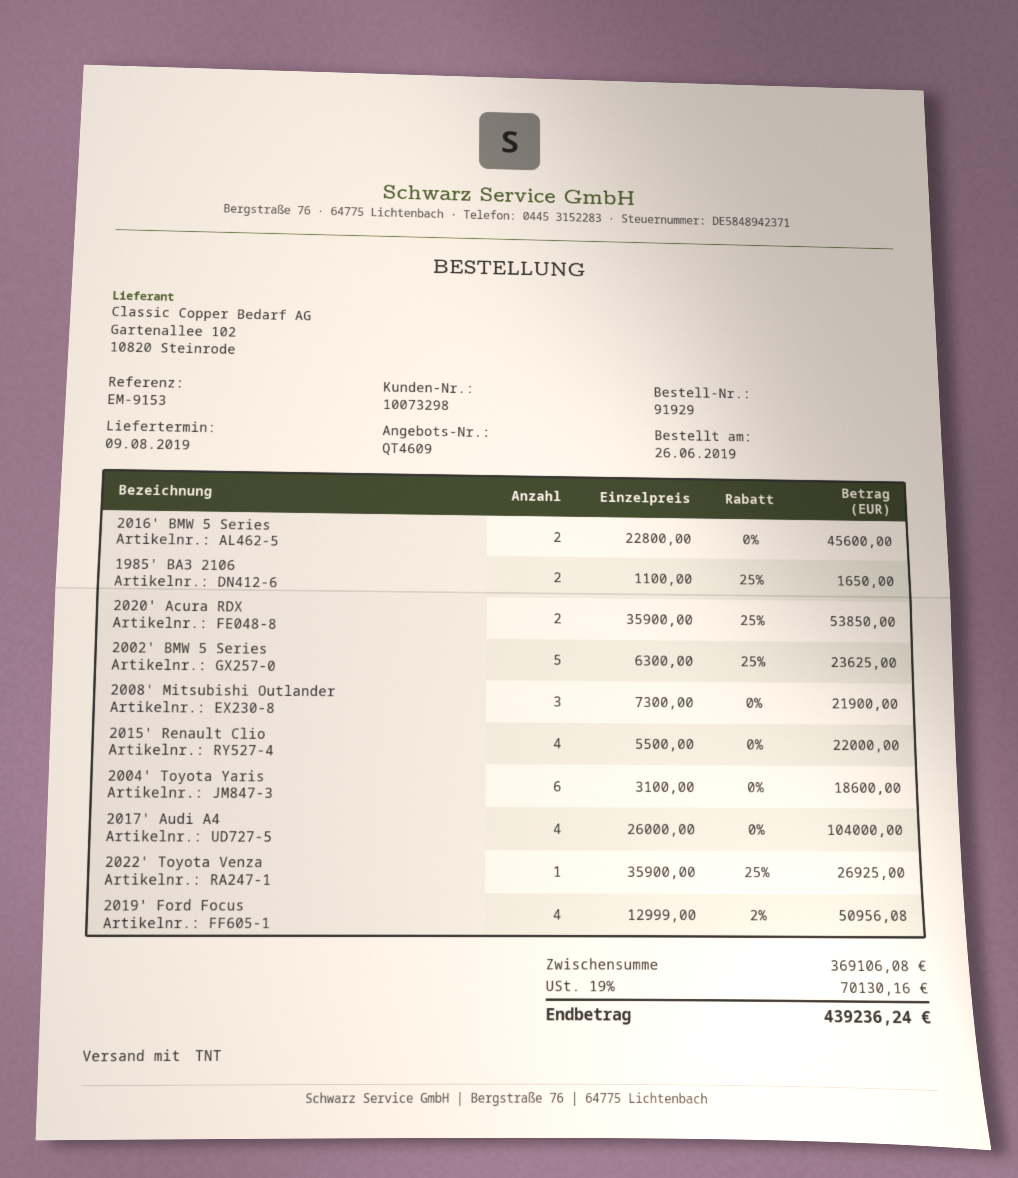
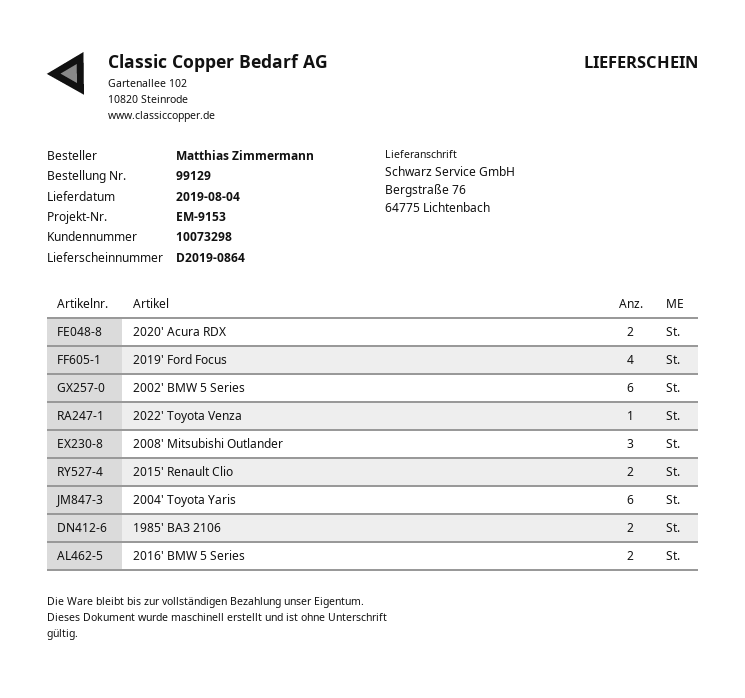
order number: 91929 -> 99129
delivery date: 2019-08-09 -> 2019-08-04
2002' BMW 5 Series: 5 -> 6
2015' Renault Clio: 4 -> 2
2017' Audi A4: 4 -> none

